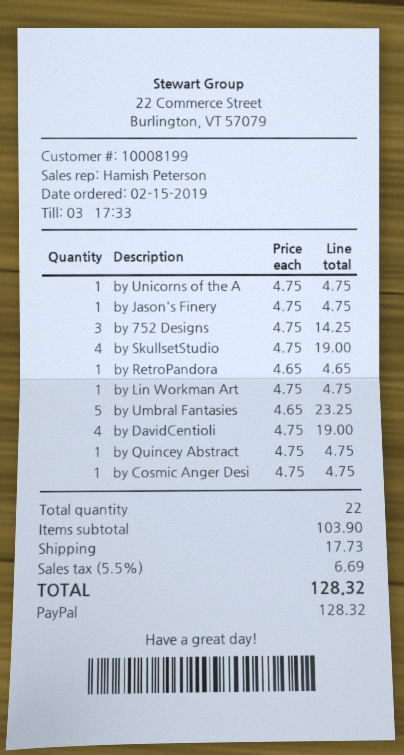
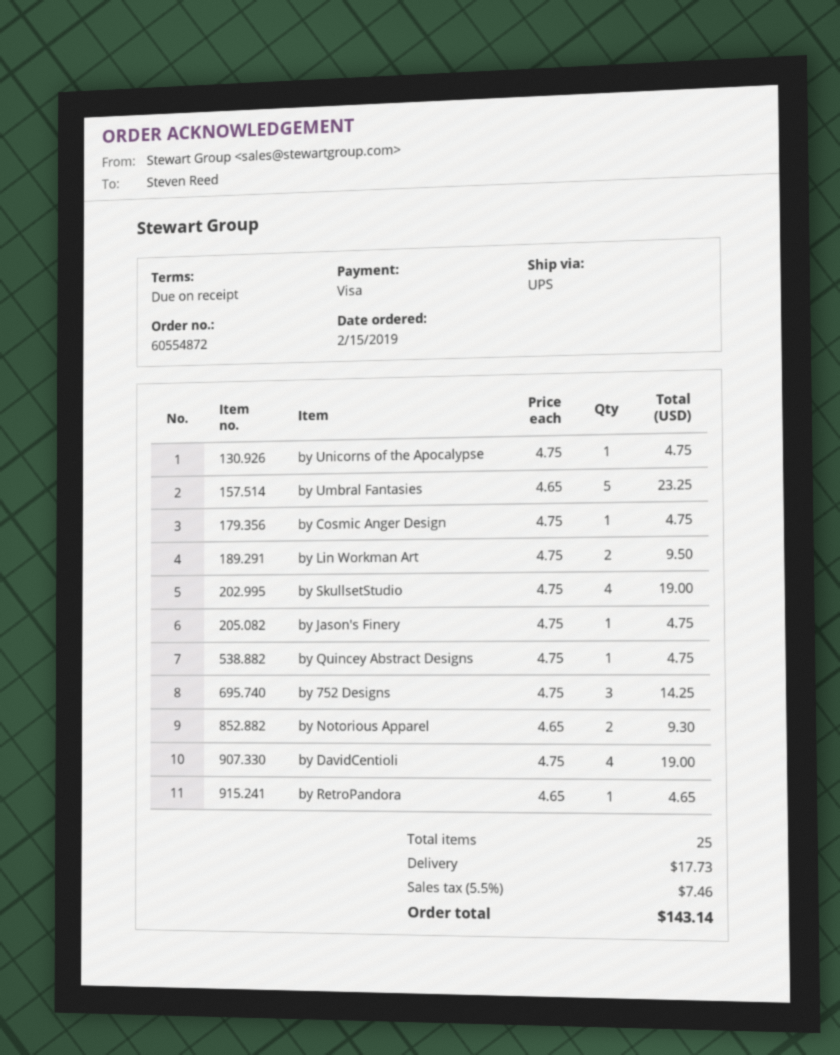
payment method: PayPal -> Visa
by Lin Workman Art: 1 x 4.75 = 4.75 -> 2 x 4.75 = 9.50
by Notorious Apparel: none -> 2 x 4.65 = 9.30
total quantity: 22 -> 25
tax: 5.5% = 6.69 -> 5.5% = 7.46
total: 128.32 -> 143.14

